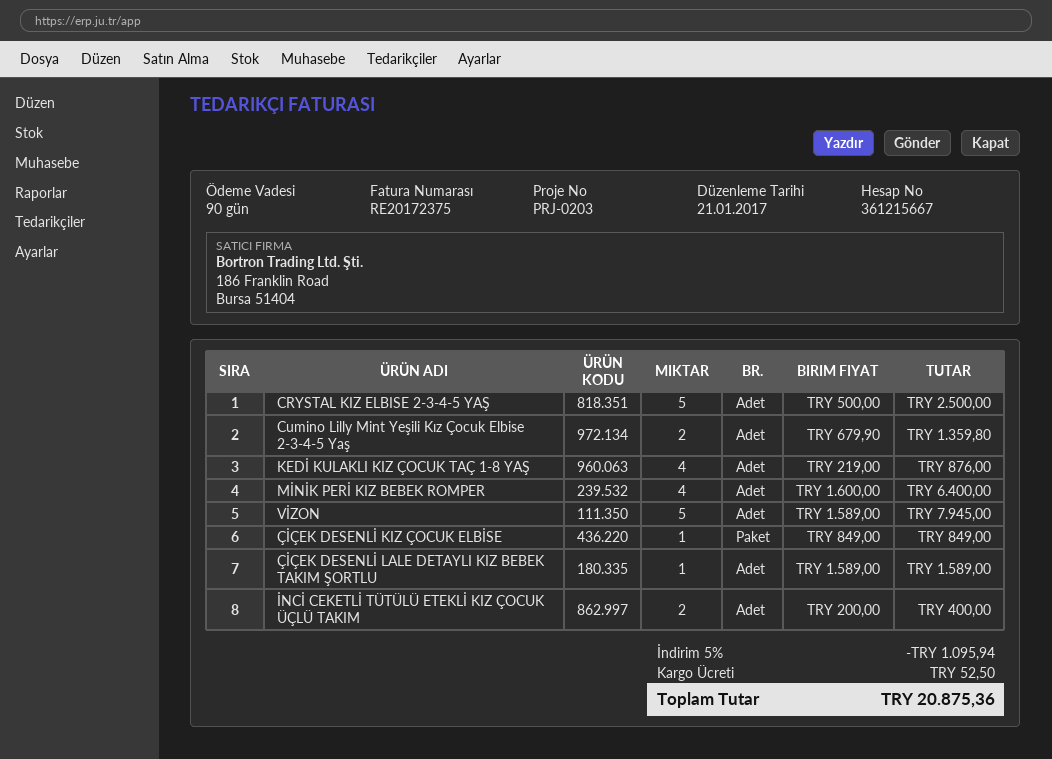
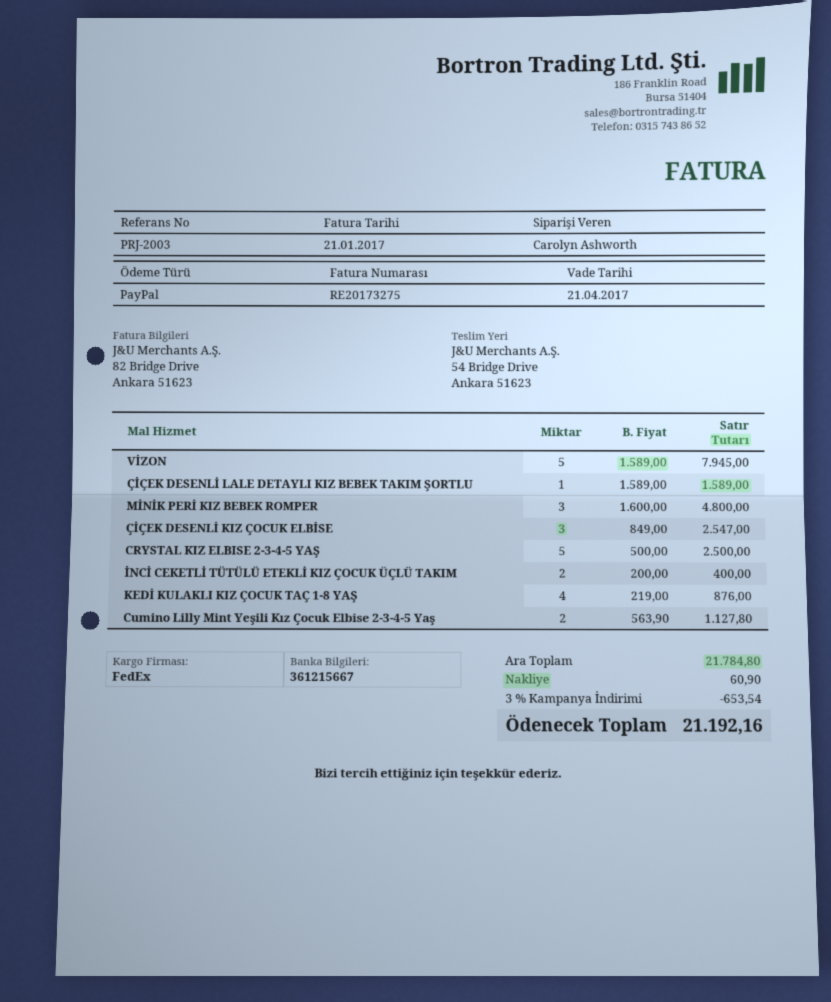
invoice number: RE20172375 -> RE20173275
reference: PRJ-0203 -> PRJ-2003
Cumino Lilly Mint Yeşili Kız Çocuk Elbise 2-3-4-5 Yaş: 2 x 679.90 = 1359.80 -> 2 x 563.90 = 1127.80
MİNİK PERİ KIZ BEBEK ROMPER: 4 x 1600.00 = 6400.00 -> 3 x 1600.00 = 4800.00
ÇİÇEK DESENLİ KIZ ÇOCUK ELBİSE: 1 x 849.00 = 849.00 -> 3 x 849.00 = 2547.00
discount: 5% = 1095.94 -> 3% = 653.54
shipping: 52.50 -> 60.90
total: 20875.36 -> 21192.16

